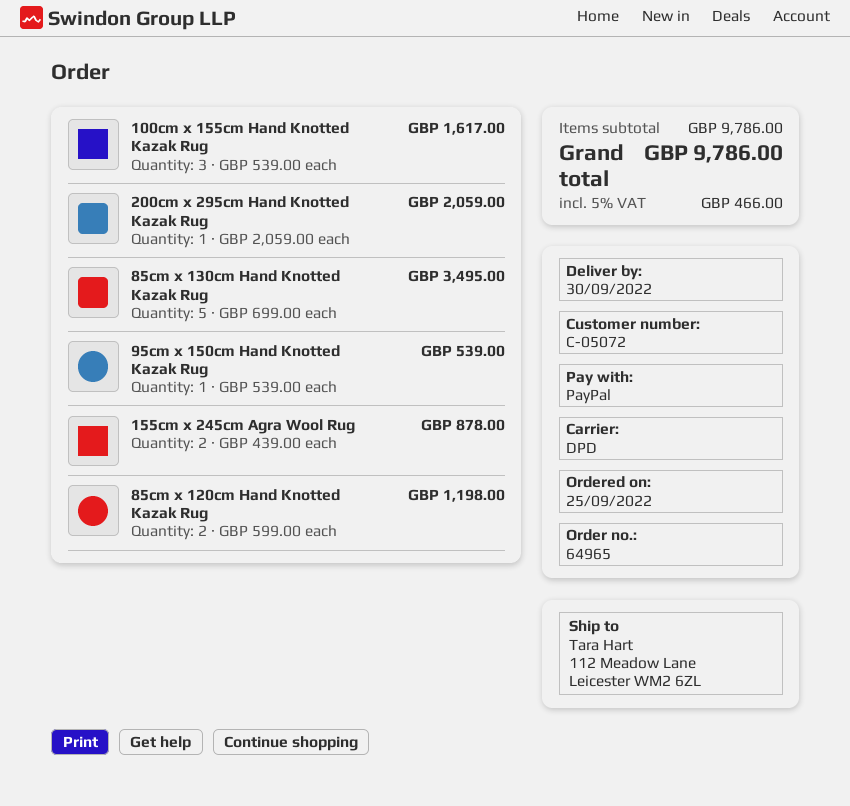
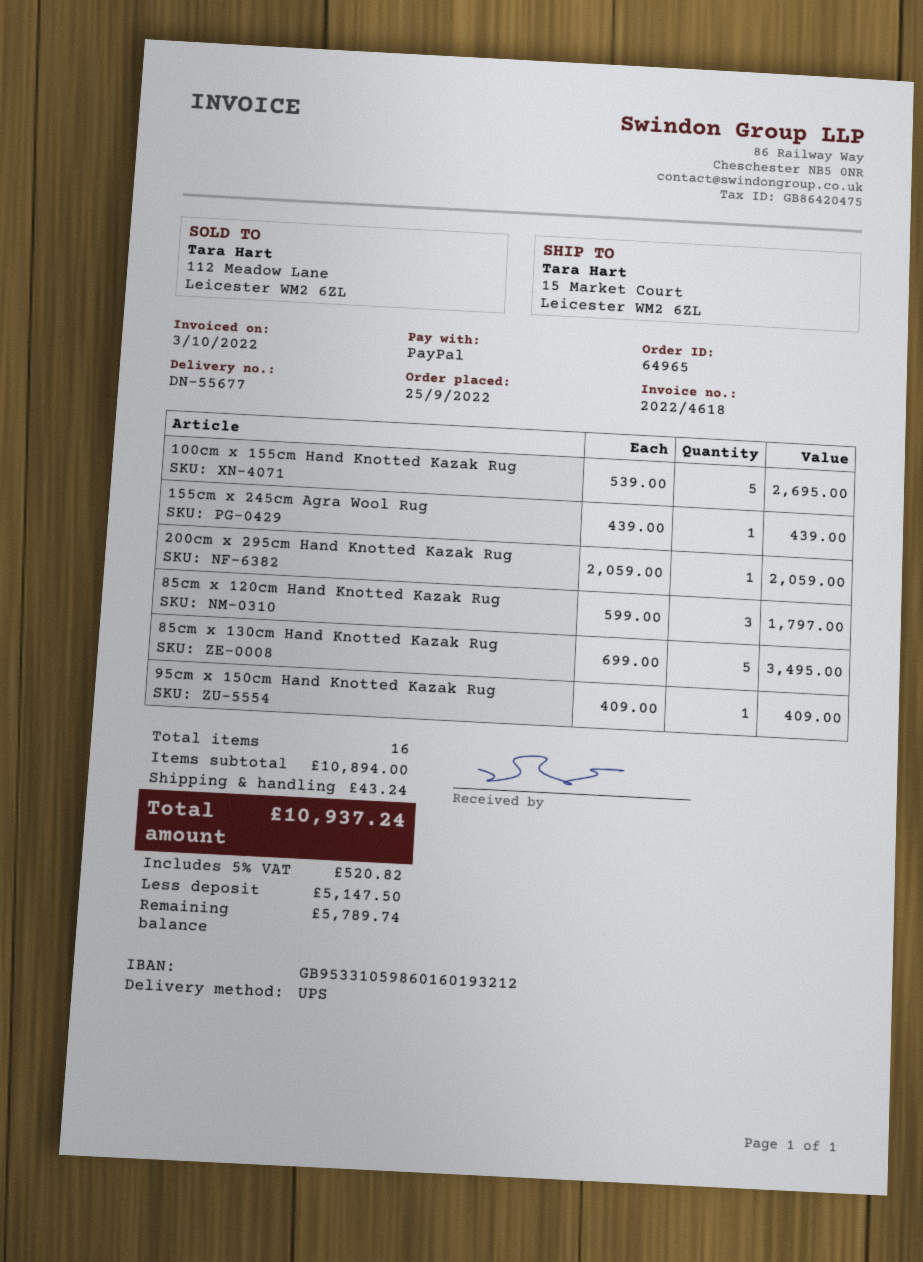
shipping method: DPD -> UPS
ship to: 112 Meadow Lane, Leicester WM2 6ZL -> 15 Market Court, Leicester WM2 6ZL
100cm x 155cm Hand Knotted Kazak Rug: 3 x 539.00 = 1617.00 -> 5 x 539.00 = 2695.00
95cm x 150cm Hand Knotted Kazak Rug: 1 x 539.00 = 539.00 -> 1 x 409.00 = 409.00
155cm x 245cm Agra Wool Rug: 2 x 439.00 = 878.00 -> 1 x 439.00 = 439.00
85cm x 120cm Hand Knotted Kazak Rug: 2 x 599.00 = 1198.00 -> 3 x 599.00 = 1797.00
subtotal: 9786.00 -> 10894.00
shipping: none -> 43.24
tax: 5% = 466.00 -> 5% = 520.82
total: 9786.00 -> 10937.24

